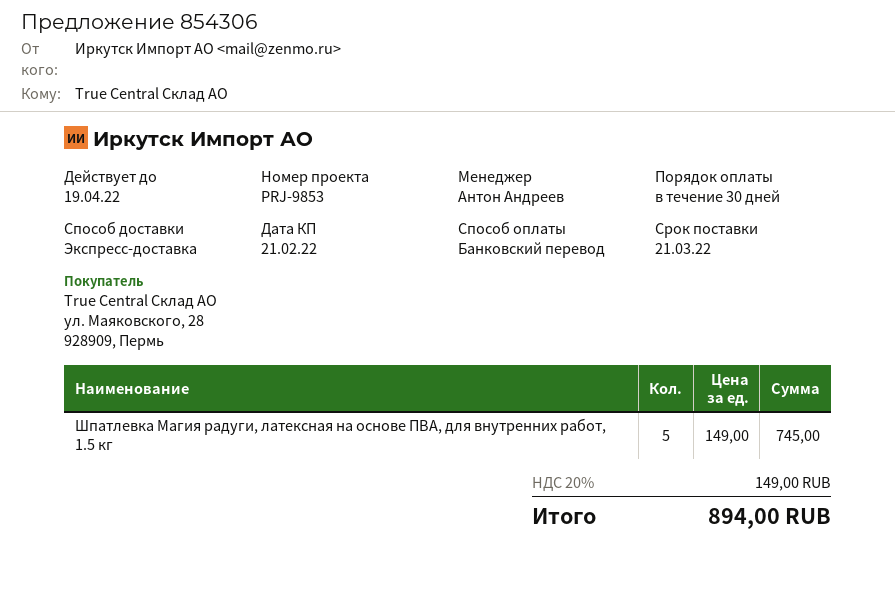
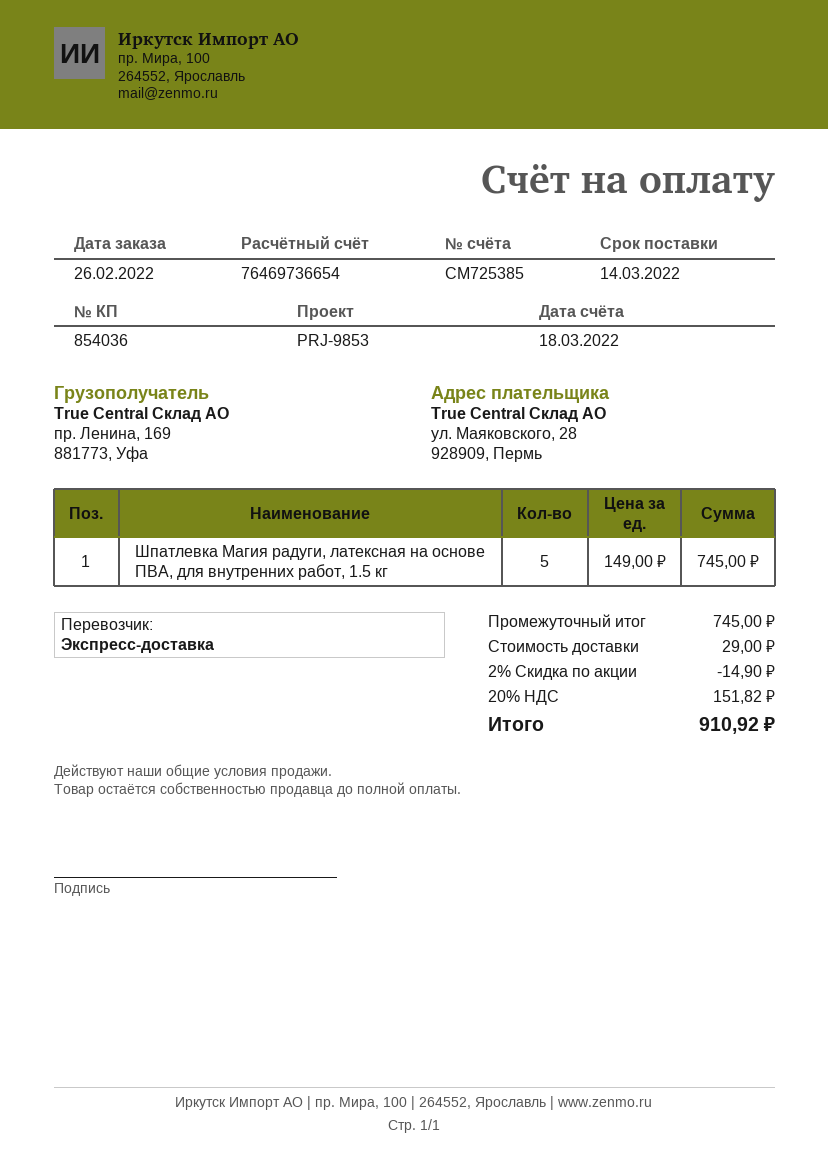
quote number: 854306 -> 854036
delivery date: 2022-03-21 -> 2022-03-14
discount: none -> 2% = 14.90
shipping: none -> 29.00
tax: 20% = 149.00 -> 20% = 151.82
total: 894.00 -> 910.92

